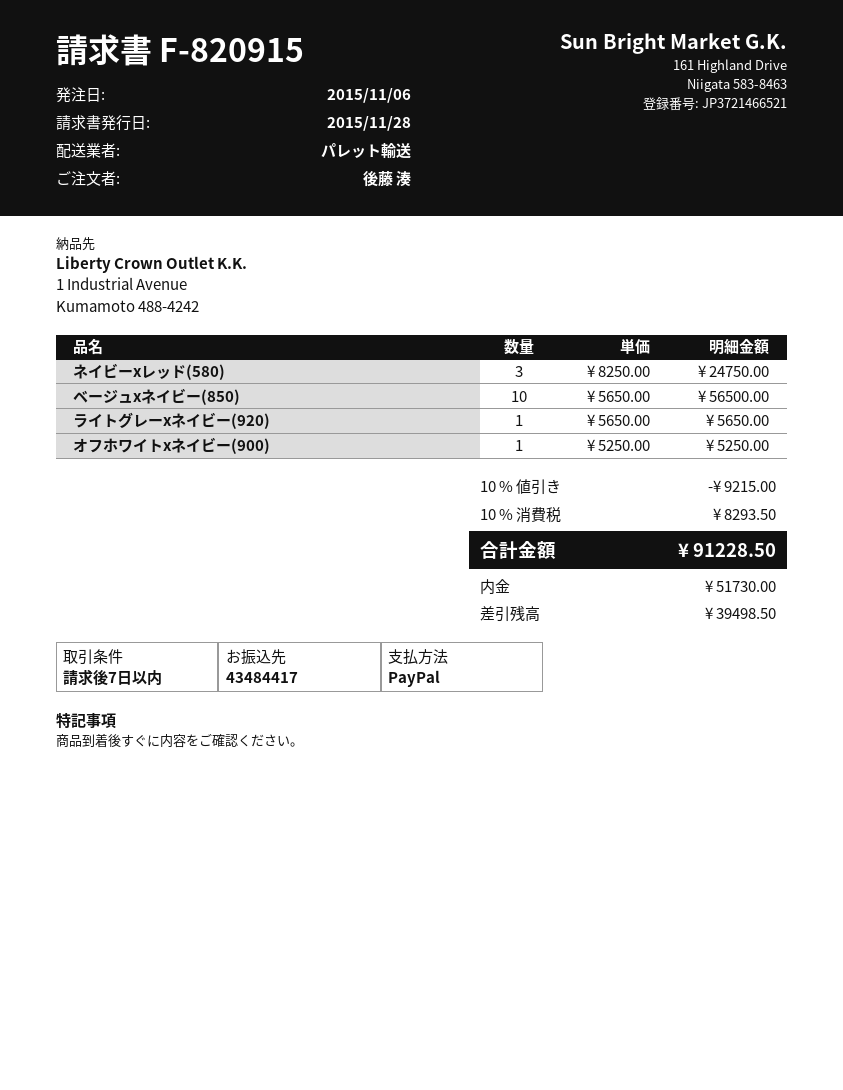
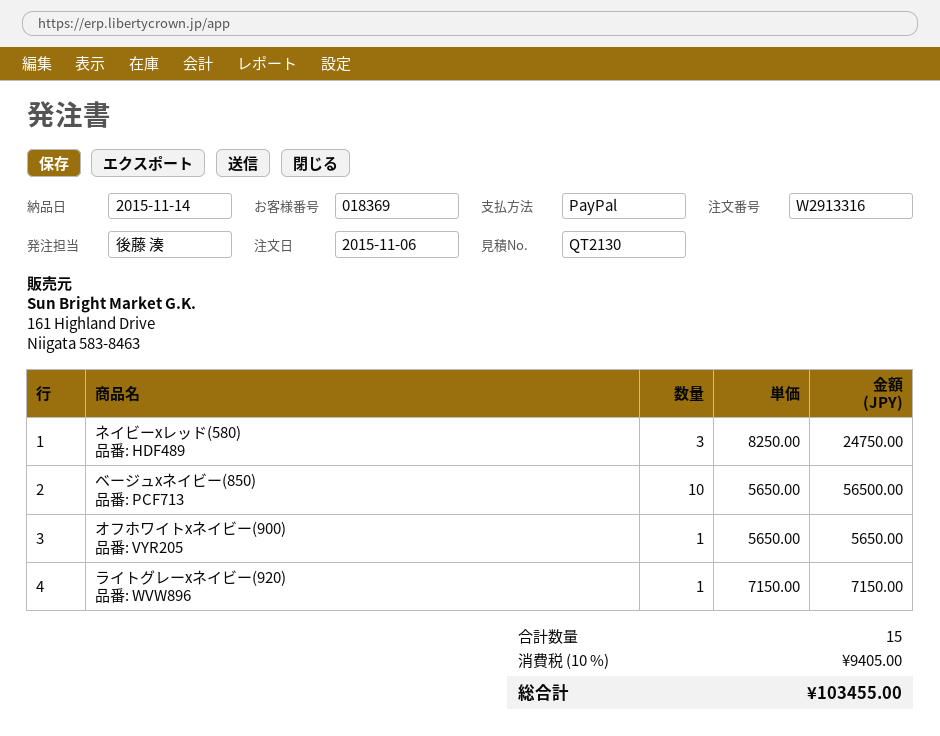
ライトグレーxネイビー(920): 1 x 5650.00 = 5650.00 -> 1 x 7150.00 = 7150.00
オフホワイトxネイビー(900): 1 x 5250.00 = 5250.00 -> 1 x 5650.00 = 5650.00
discount: 10% = 9215.00 -> none
tax: 10% = 8293.50 -> 10% = 9405.00
total: 91228.50 -> 103455.00

